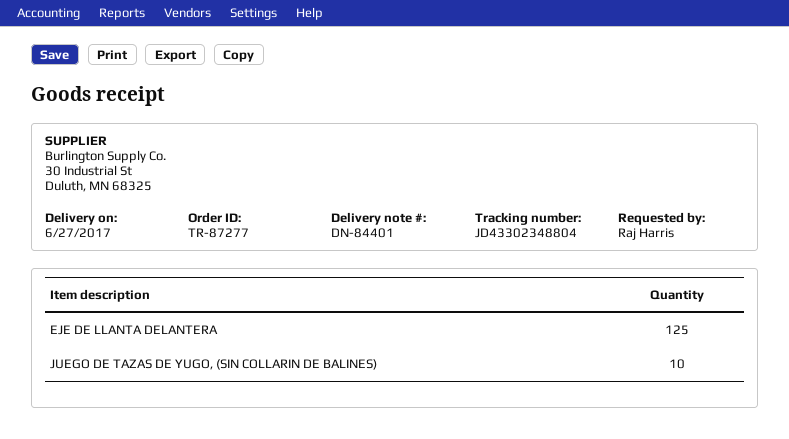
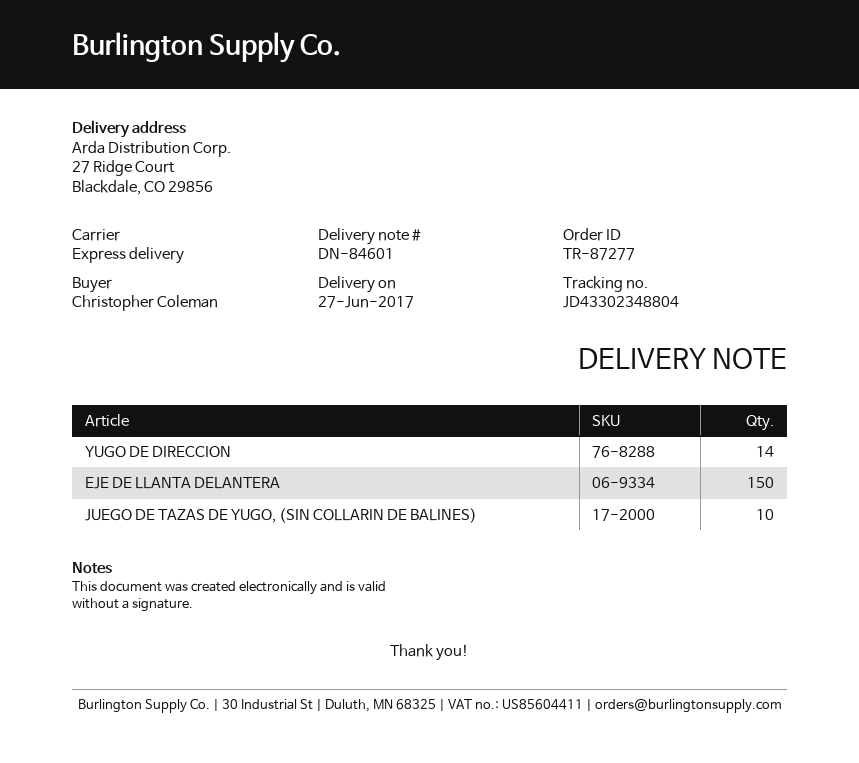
delivery note number: DN-84401 -> DN-84601
ordered by: Raj Harris -> Christopher Coleman
EJE DE LLANTA DELANTERA: 125 -> 150
YUGO DE DIRECCION: none -> 14

